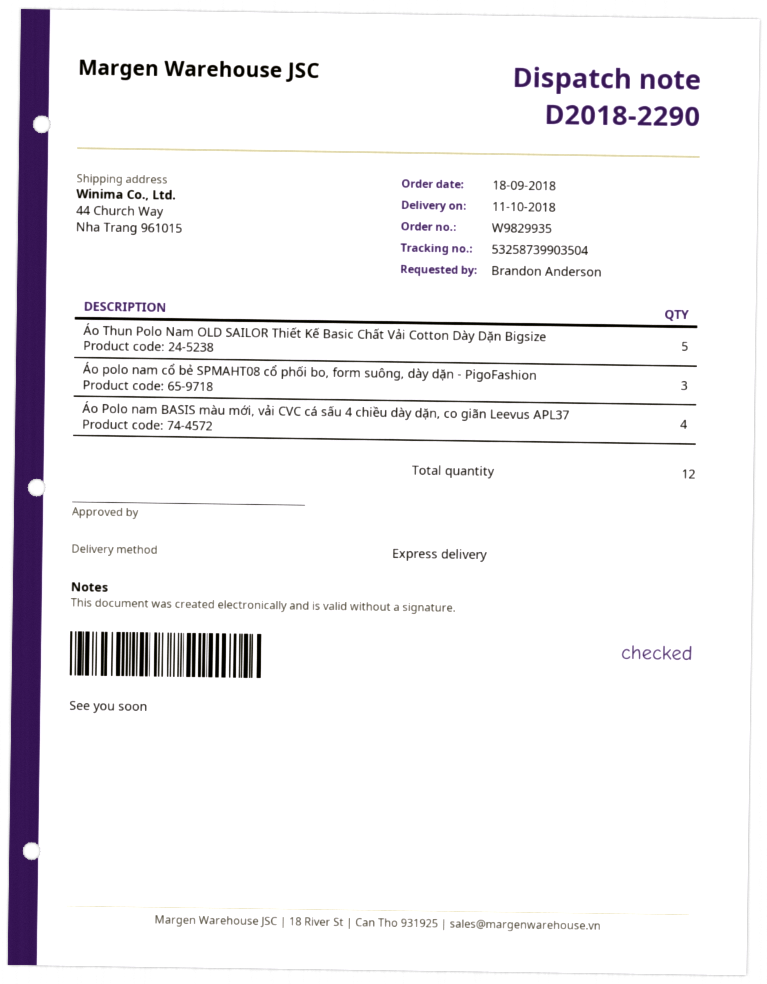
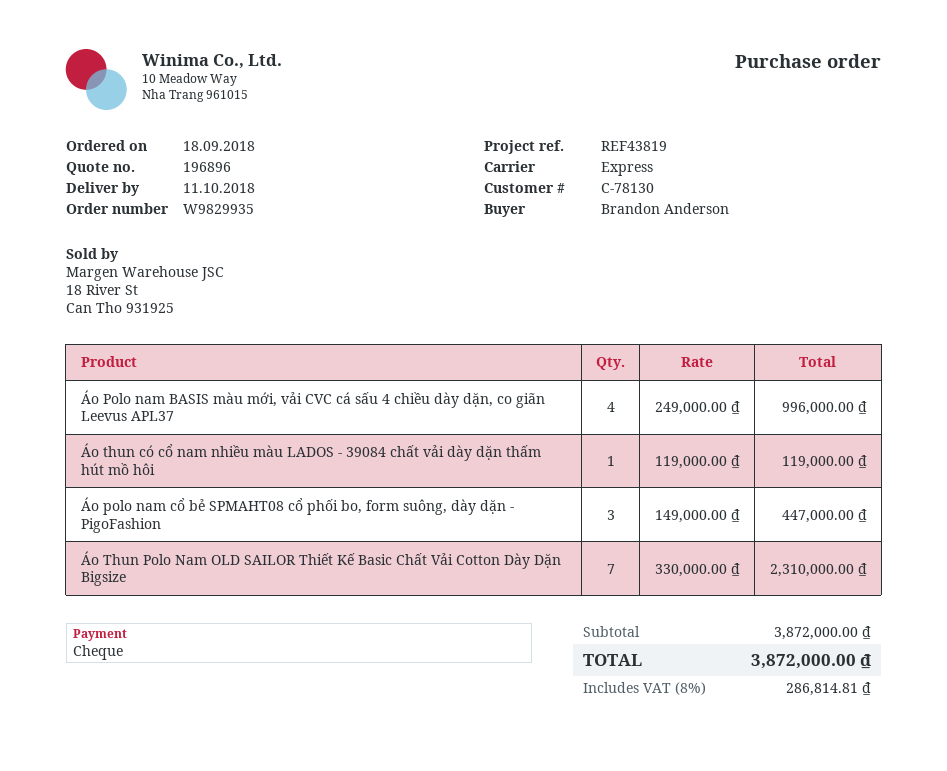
Áo Thun Polo Nam OLD SAILOR Thiết Kế Basic Chất Vải Cotton Dày Dặn Bigsize: 5 -> 7
Áo thun có cổ nam nhiều màu LADOS - 39084 chất vải dày dặn thấm hút mồ hôi: none -> 1

